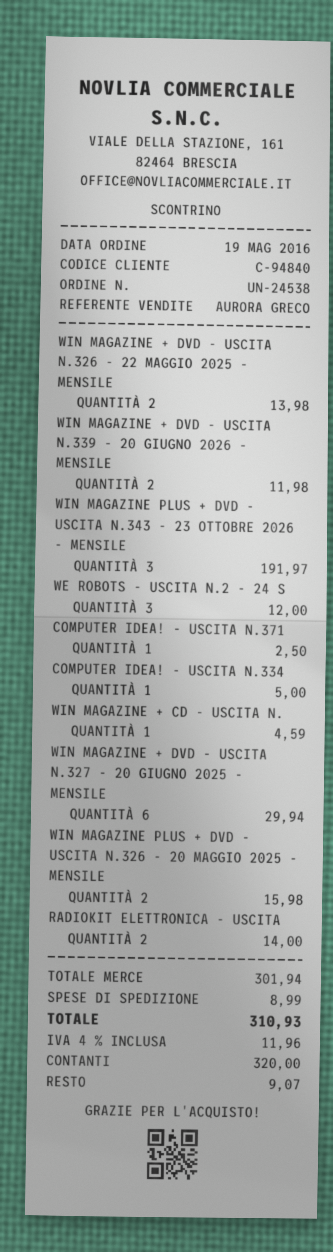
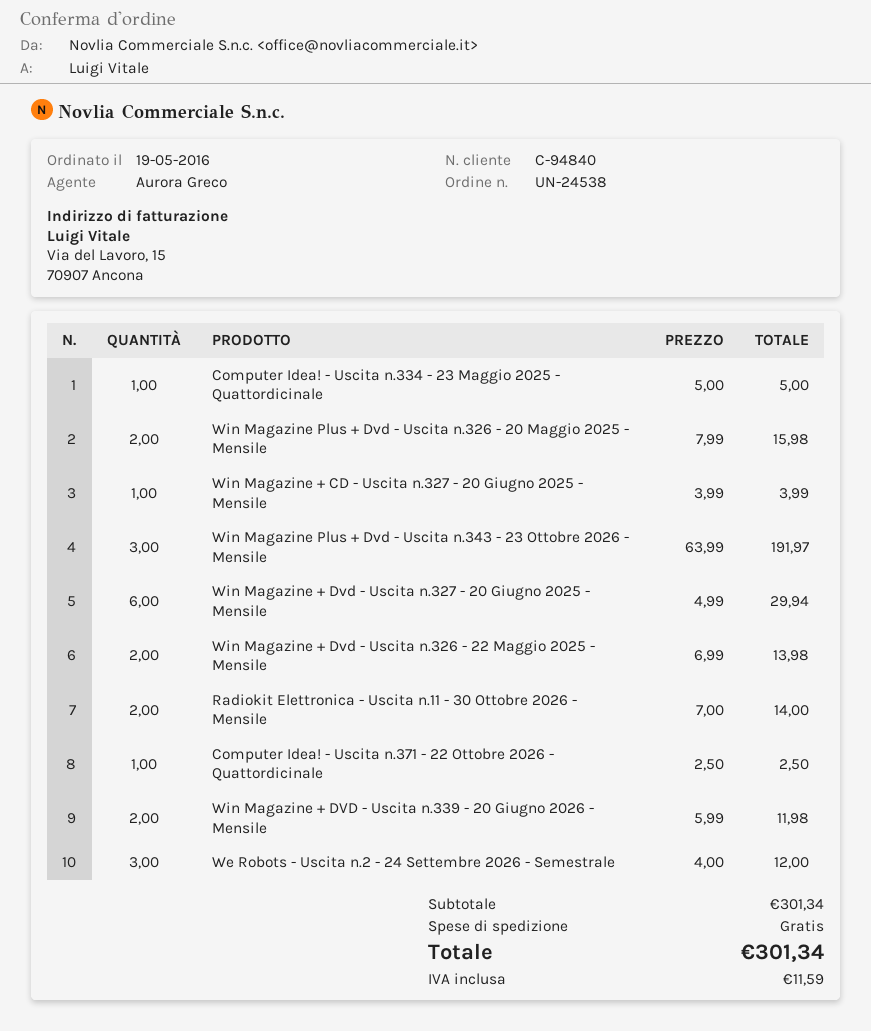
WIN MAGAZINE + CD - USCITA N.: 1 for 4.59 -> 1 for 3.99
subtotal: 301.94 -> 301.34
shipping: 8.99 -> 0.00
tax: 11.96 -> 11.59
total: 310.93 -> 301.34

